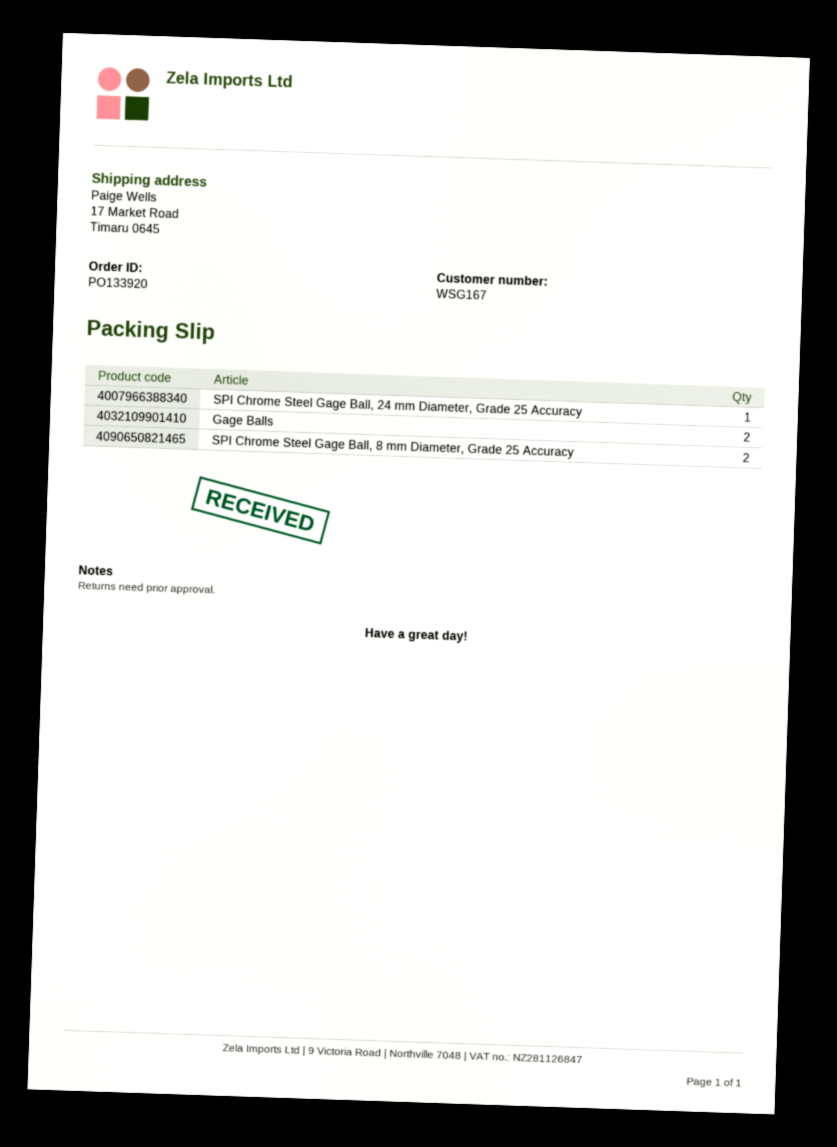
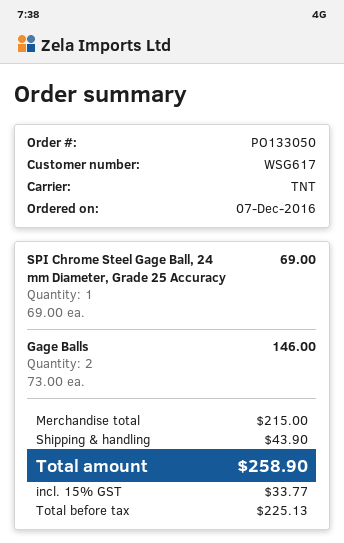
order number: PO133920 -> PO133050
customer number: WSG167 -> WSG617
SPI Chrome Steel Gage Ball, 8 mm Diameter, Grade 25 Accuracy: 2 -> none

